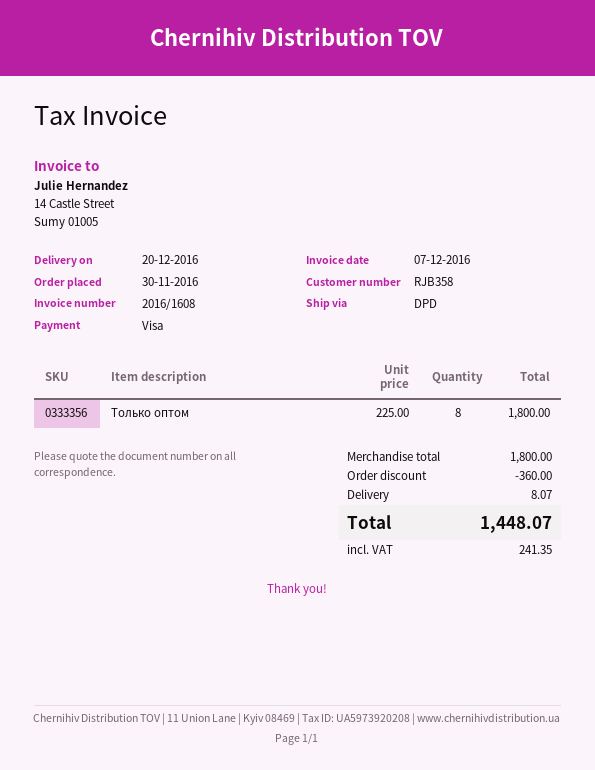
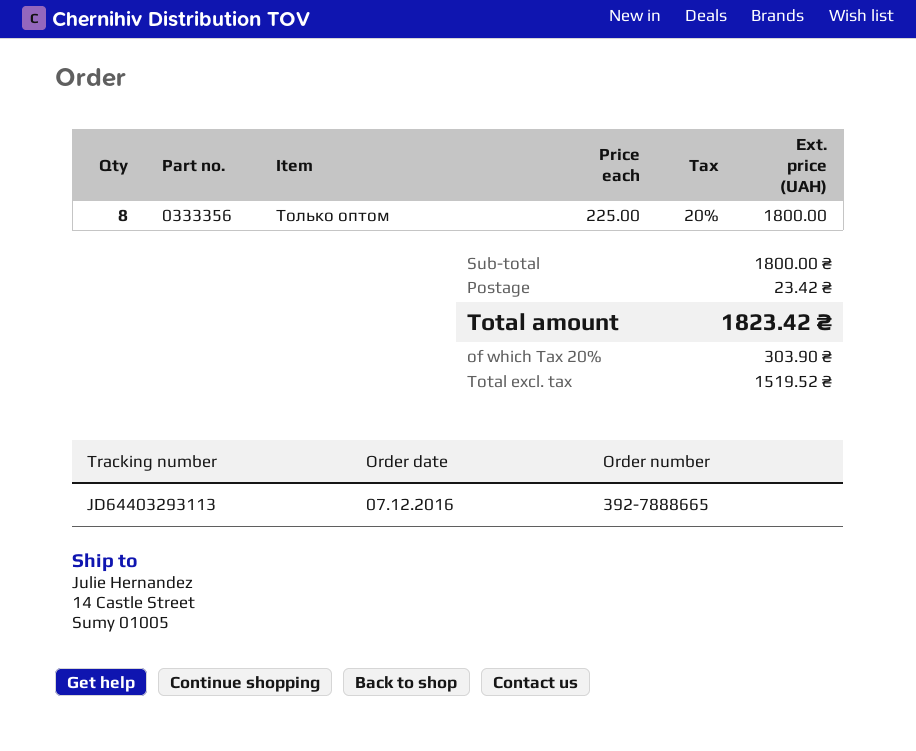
order date: 2016-11-30 -> 2016-12-07
discount: 360.00 -> none
shipping: 8.07 -> 23.42
tax: 241.35 -> 303.90
total: 1448.07 -> 1823.42

